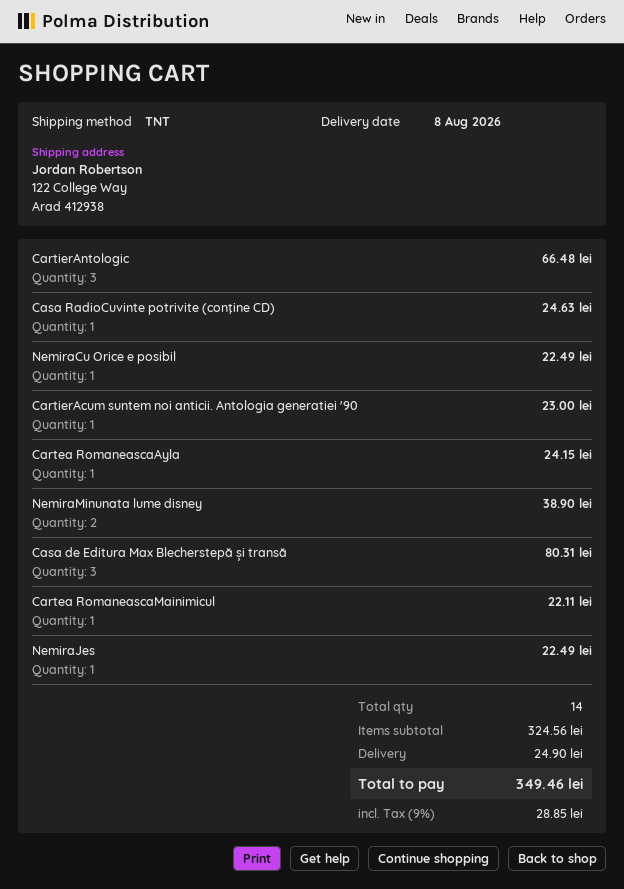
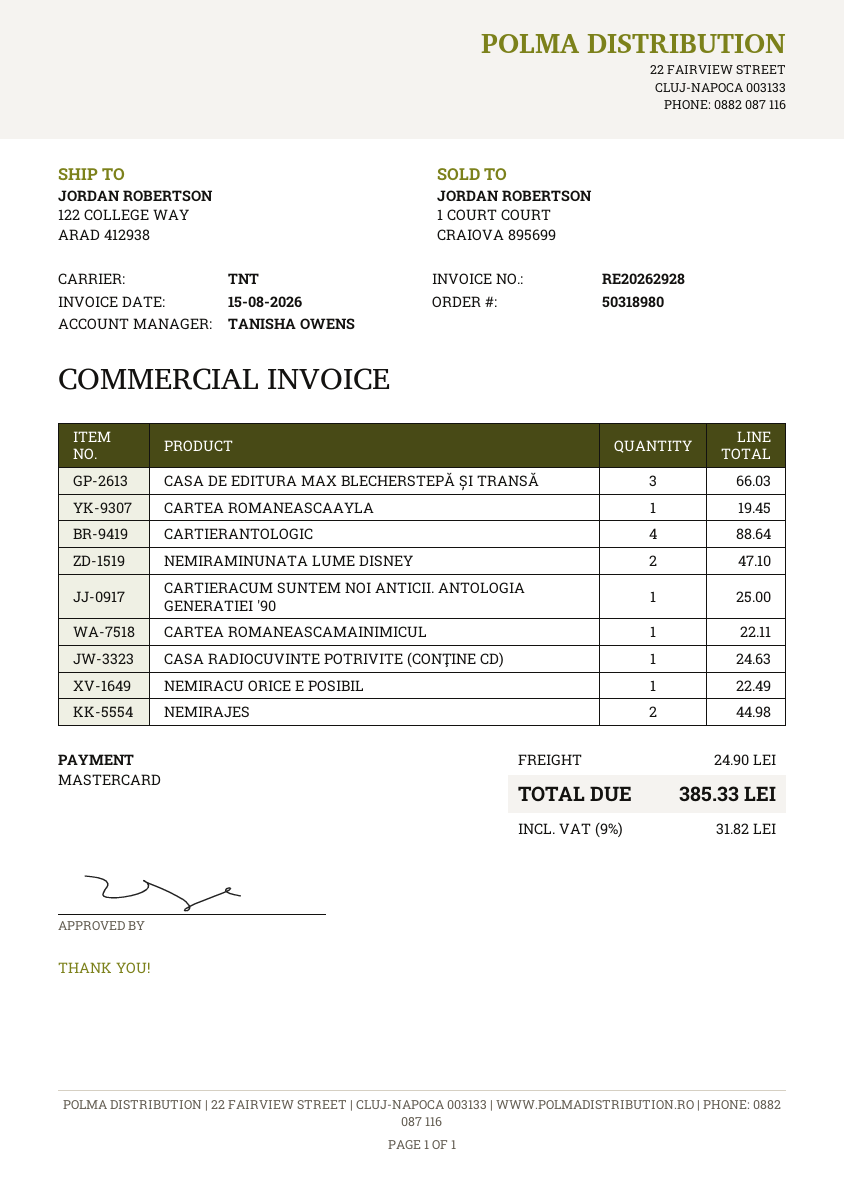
CartierAntologic: 3 for 66.48 -> 4 for 88.64
CartierAcum suntem noi anticii. Antologia generatiei '90: 1 for 23.00 -> 1 for 25.00
Cartea RomaneascaAyla: 1 for 24.15 -> 1 for 19.45
NemiraMinunata lume disney: 2 for 38.90 -> 2 for 47.10
Casa de Editura Max Blecherstepă și transă: 3 for 80.31 -> 3 for 66.03
NemiraJes: 1 for 22.49 -> 2 for 44.98
tax: 9% = 28.85 -> 9% = 31.82
total: 349.46 -> 385.33

